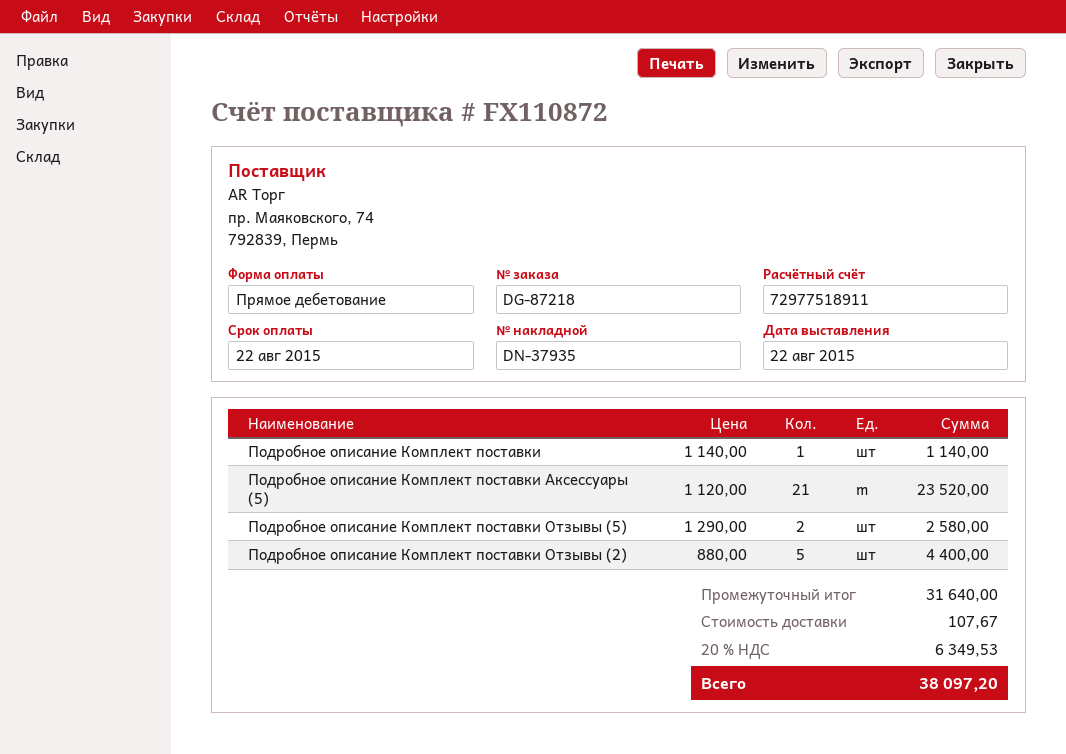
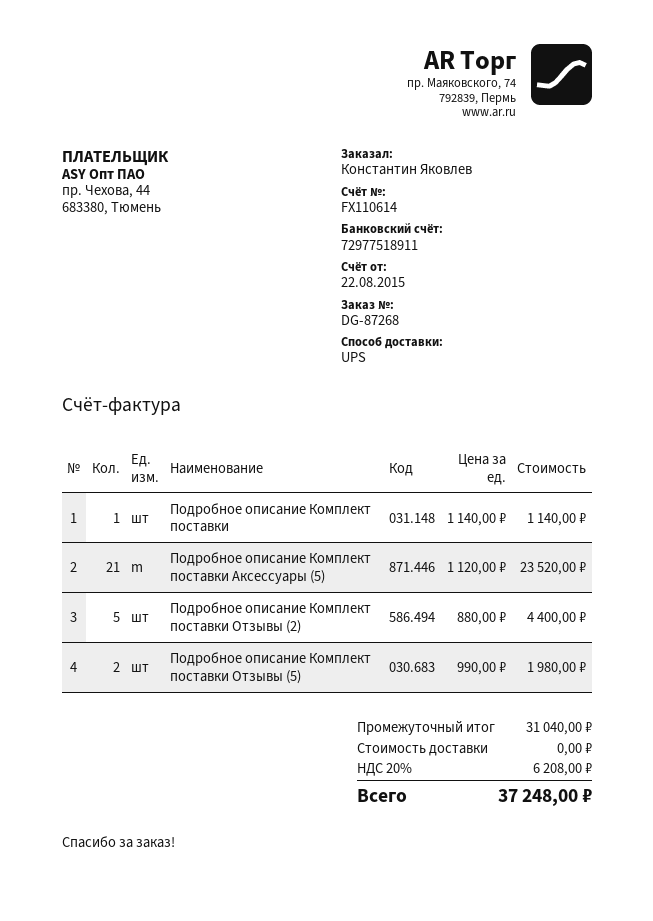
order number: DG-87218 -> DG-87268
invoice number: FX110872 -> FX110614
Подробное описание Комплект поставки Отзывы (5): 2 x 1290.00 = 2580.00 -> 2 x 990.00 = 1980.00
subtotal: 31640.00 -> 31040.00
shipping: 107.67 -> 0.00
tax: 20% = 6349.53 -> 20% = 6208.00
total: 38097.20 -> 37248.00

